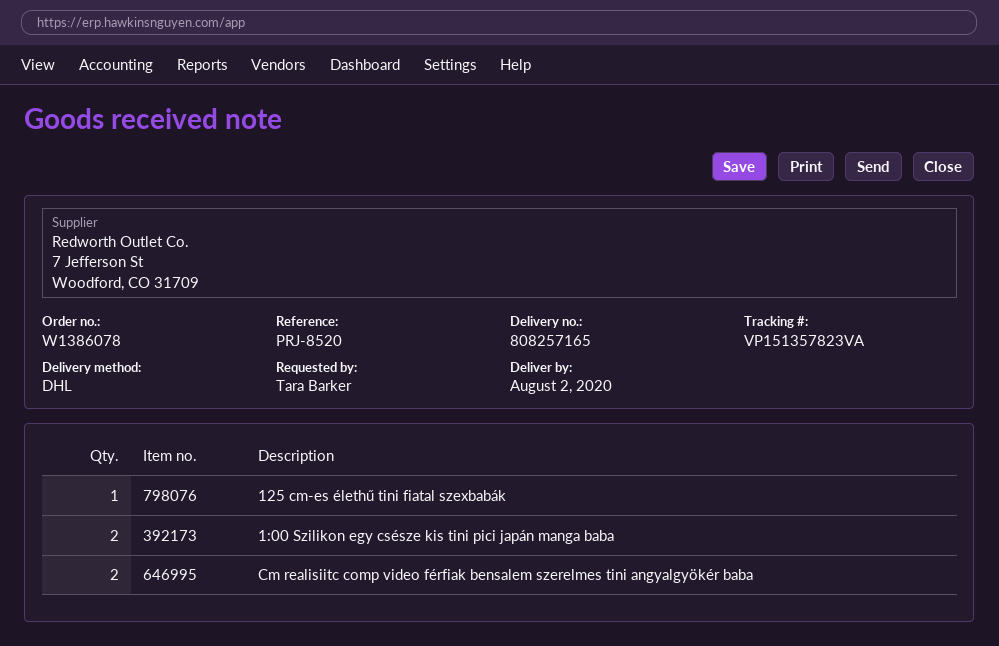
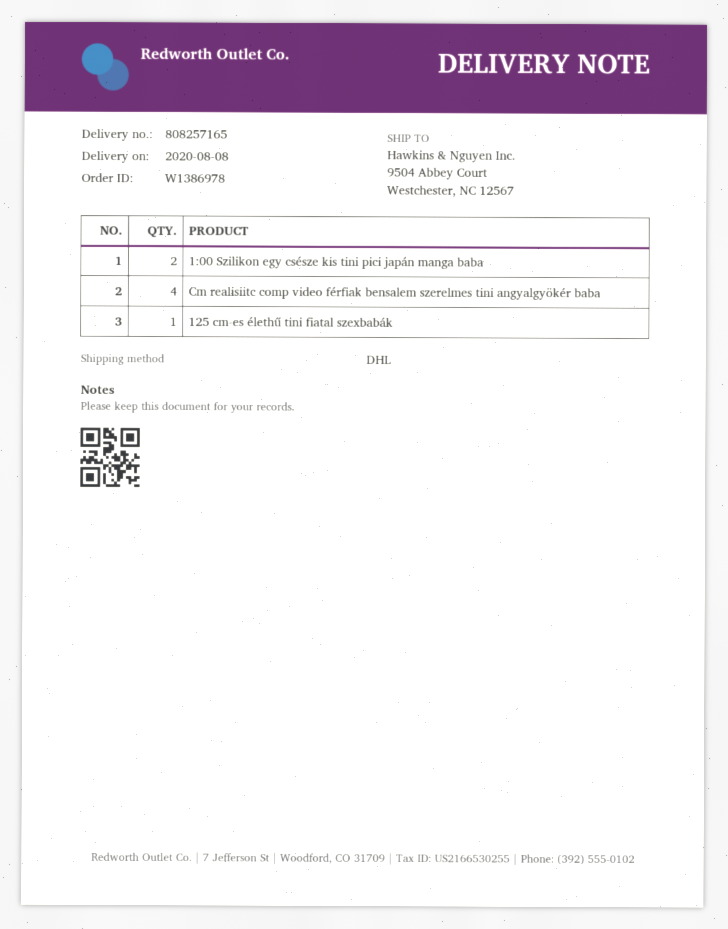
order number: W1386078 -> W1386978
delivery date: 2020-08-02 -> 2020-08-08
Cm realisiitc comp video férfiak bensalem szerelmes tini angyalgyökér baba: 2 -> 4

